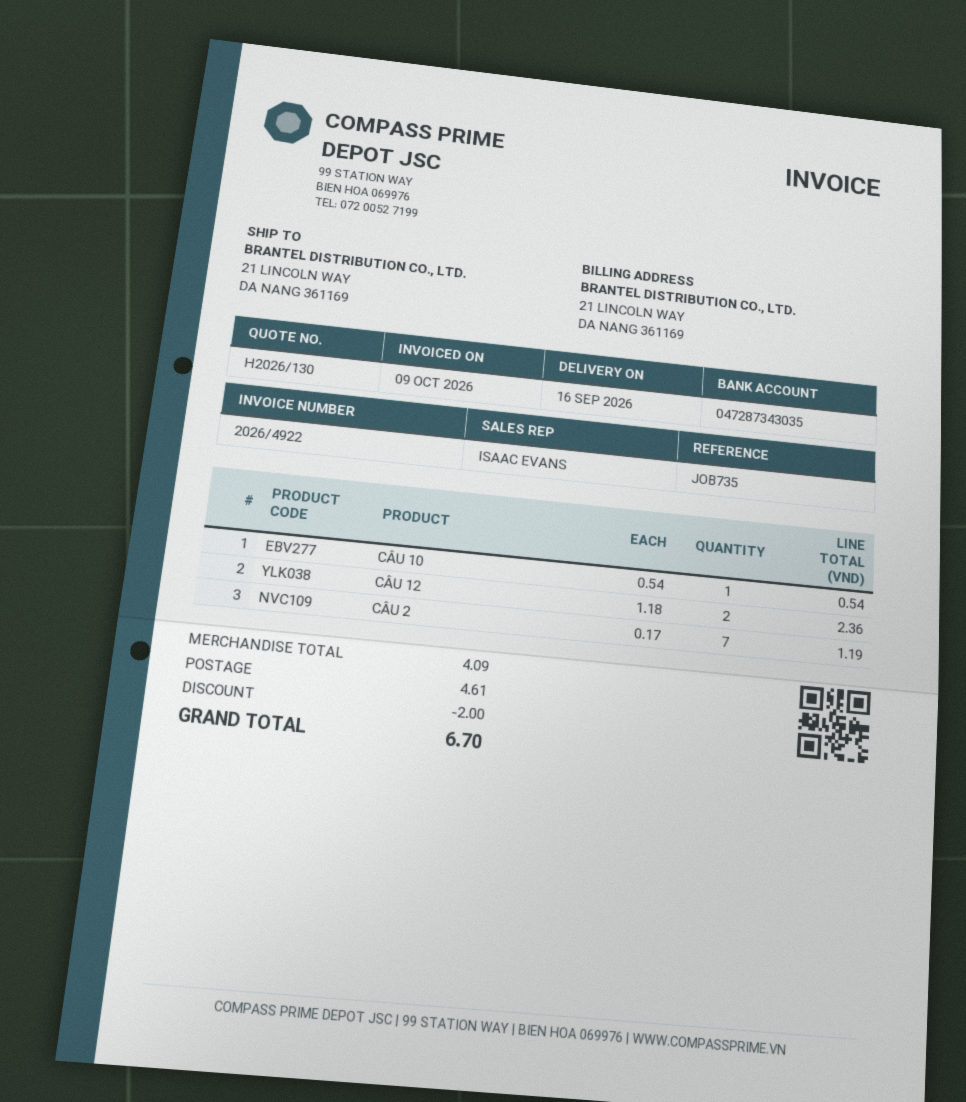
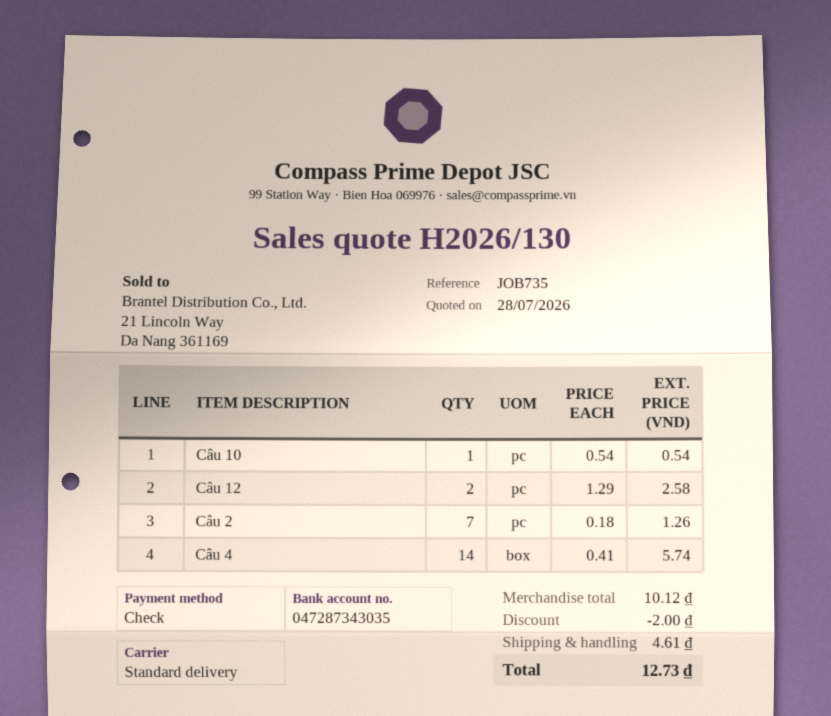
CÂU 12: 2 x 1.18 = 2.36 -> 2 x 1.29 = 2.58
CÂU 2: 7 x 0.17 = 1.19 -> 7 x 0.18 = 1.26
Câu 4: none -> 14 x 0.41 = 5.74
subtotal: 4.09 -> 10.12
total: 6.70 -> 12.73

